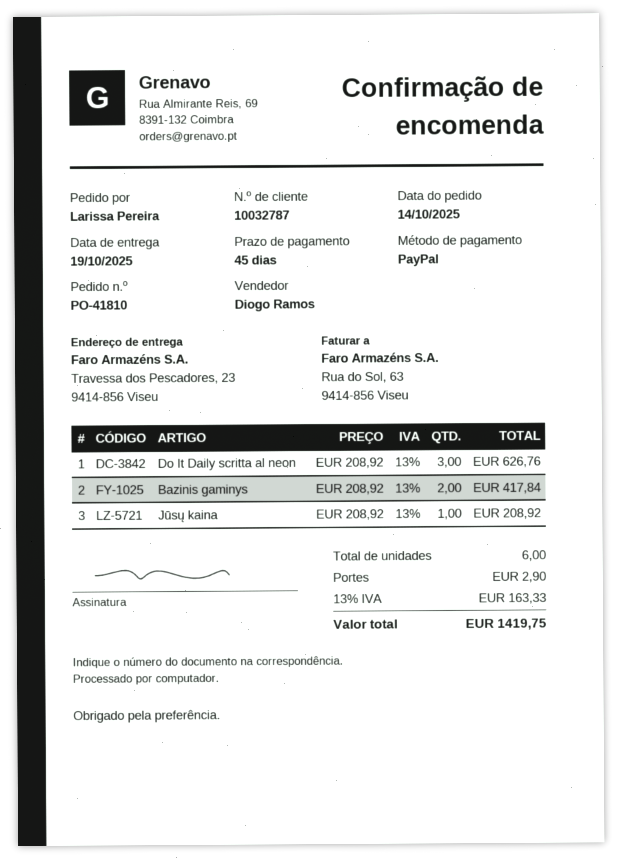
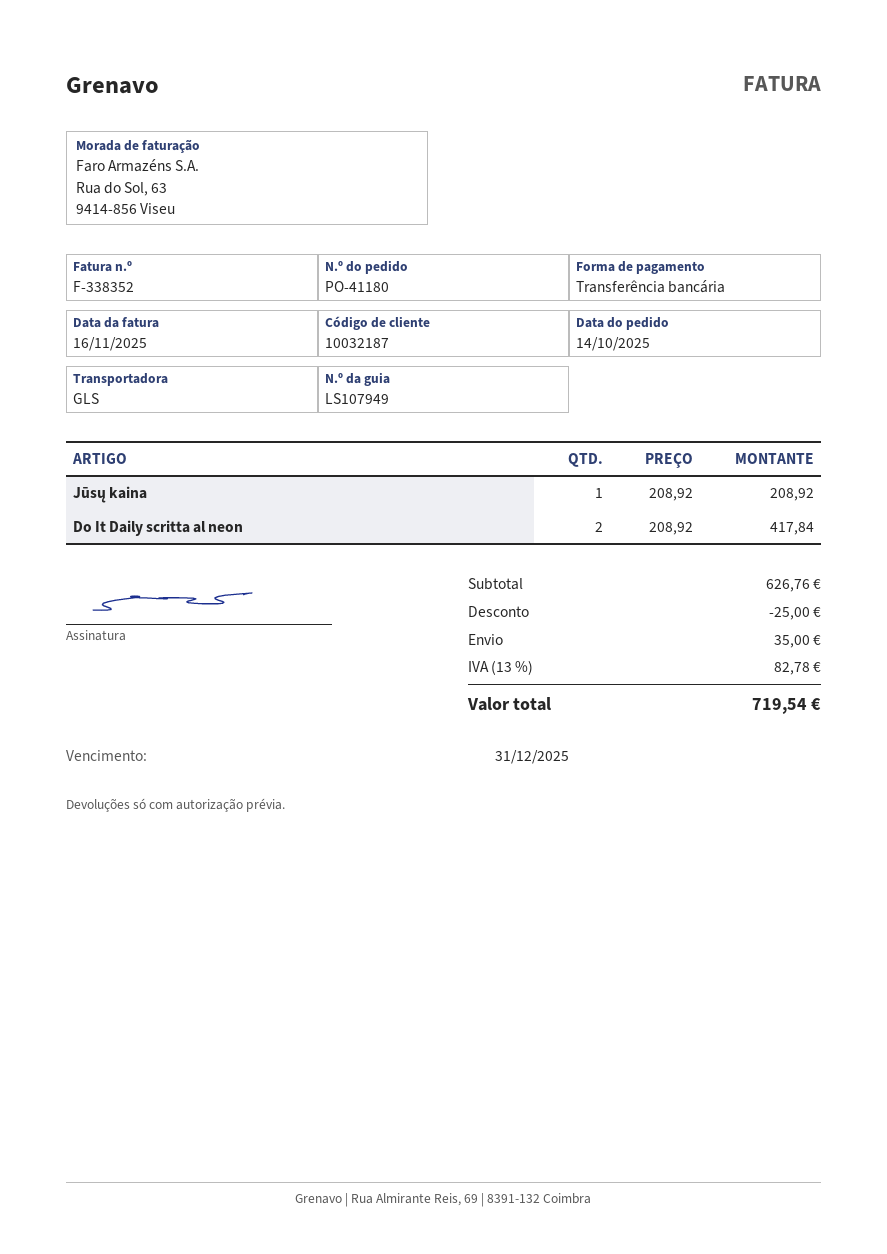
order number: PO-41810 -> PO-41180
customer number: 10032787 -> 10032187
payment method: PayPal -> bank transfer
Do It Daily scritta al neon: 3 x 208.92 = 626.76 -> 2 x 208.92 = 417.84
Bazinis gaminys: 2 x 208.92 = 417.84 -> none
discount: none -> 25.00
shipping: 2.90 -> 35.00
tax: 13% = 163.33 -> 13% = 82.78
total: 1419.75 -> 719.54

